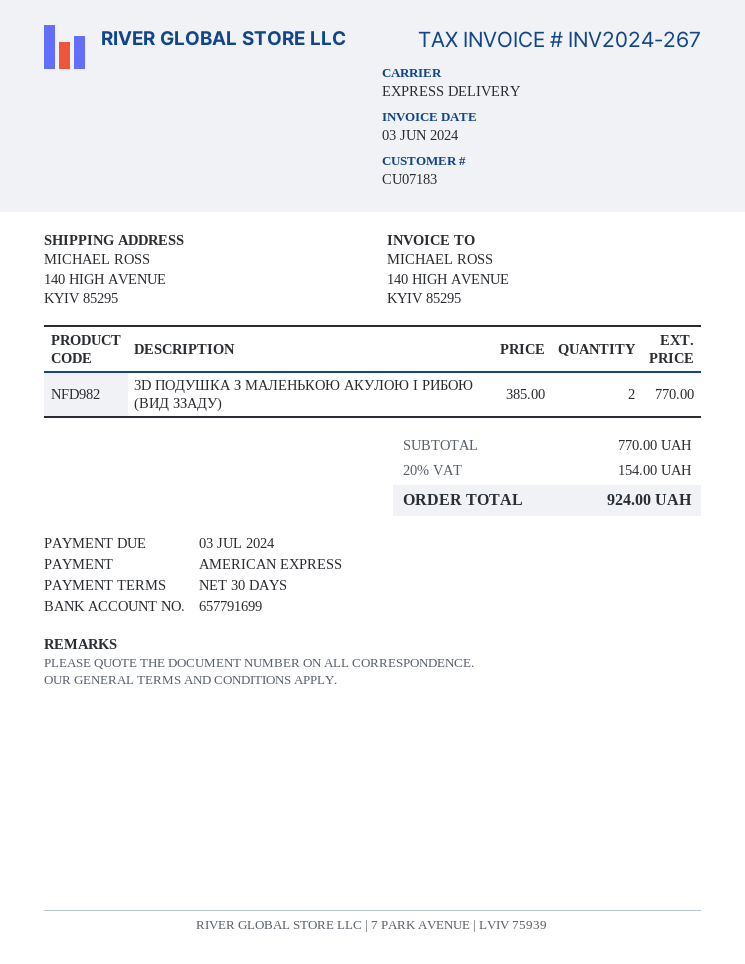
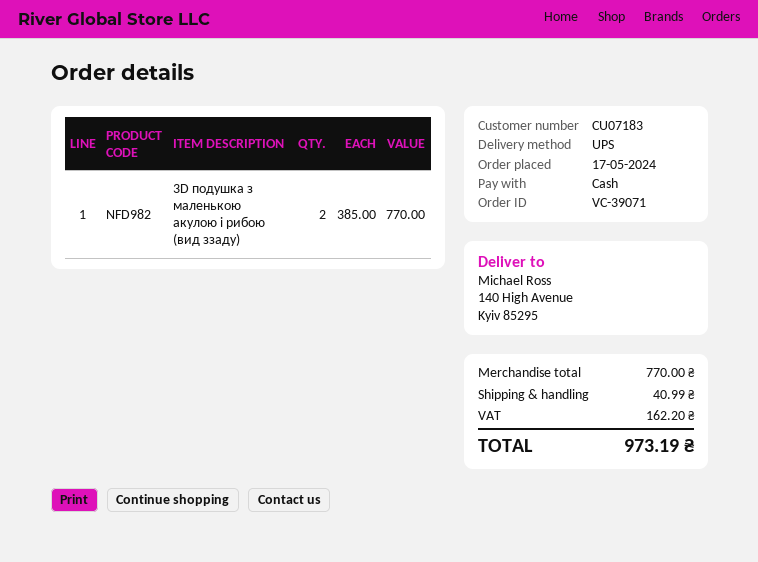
payment method: American Express -> cash
shipping method: express -> UPS
shipping: none -> 40.99
tax: 154.00 -> 162.20
total: 924.00 -> 973.19

